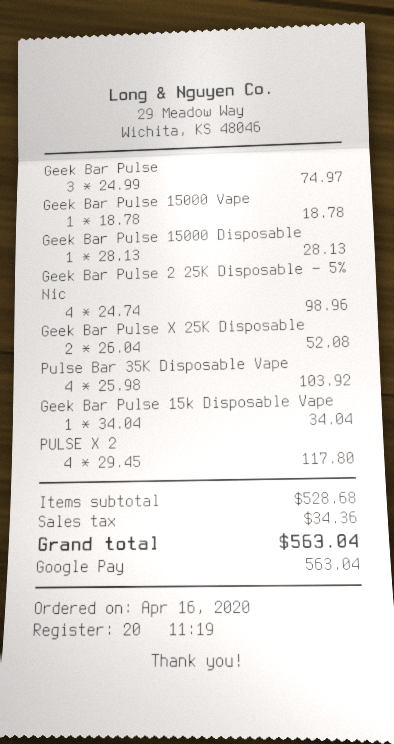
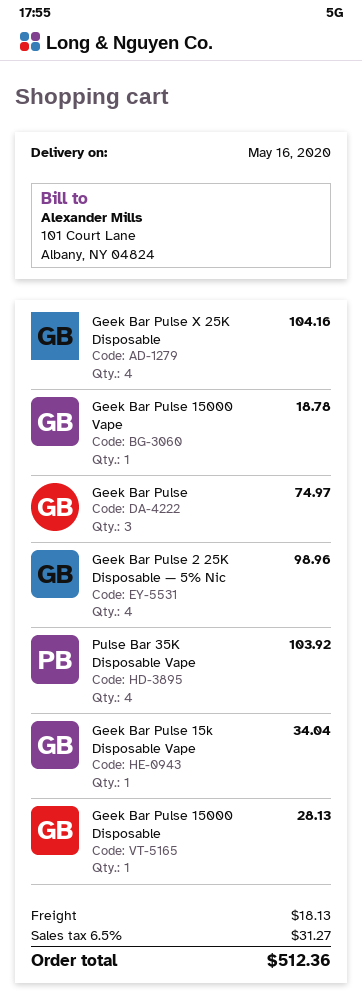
Geek Bar Pulse X 25K Disposable: 2 for 52.08 -> 4 for 104.16
PULSE X 2: 4 for 117.80 -> none
shipping: none -> 18.13
tax: 34.36 -> 31.27
total: 563.04 -> 512.36

